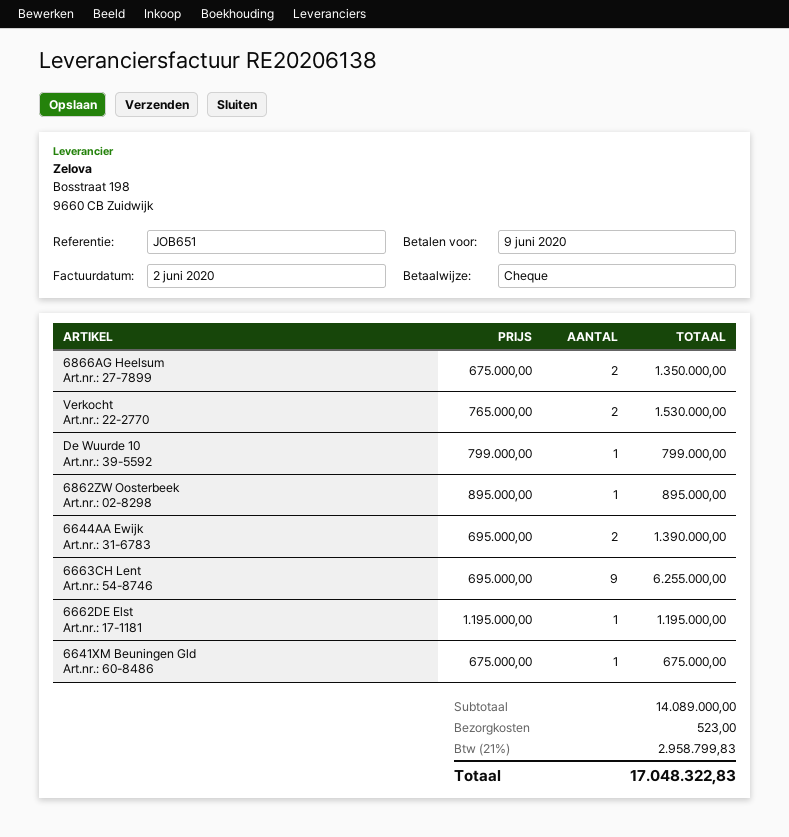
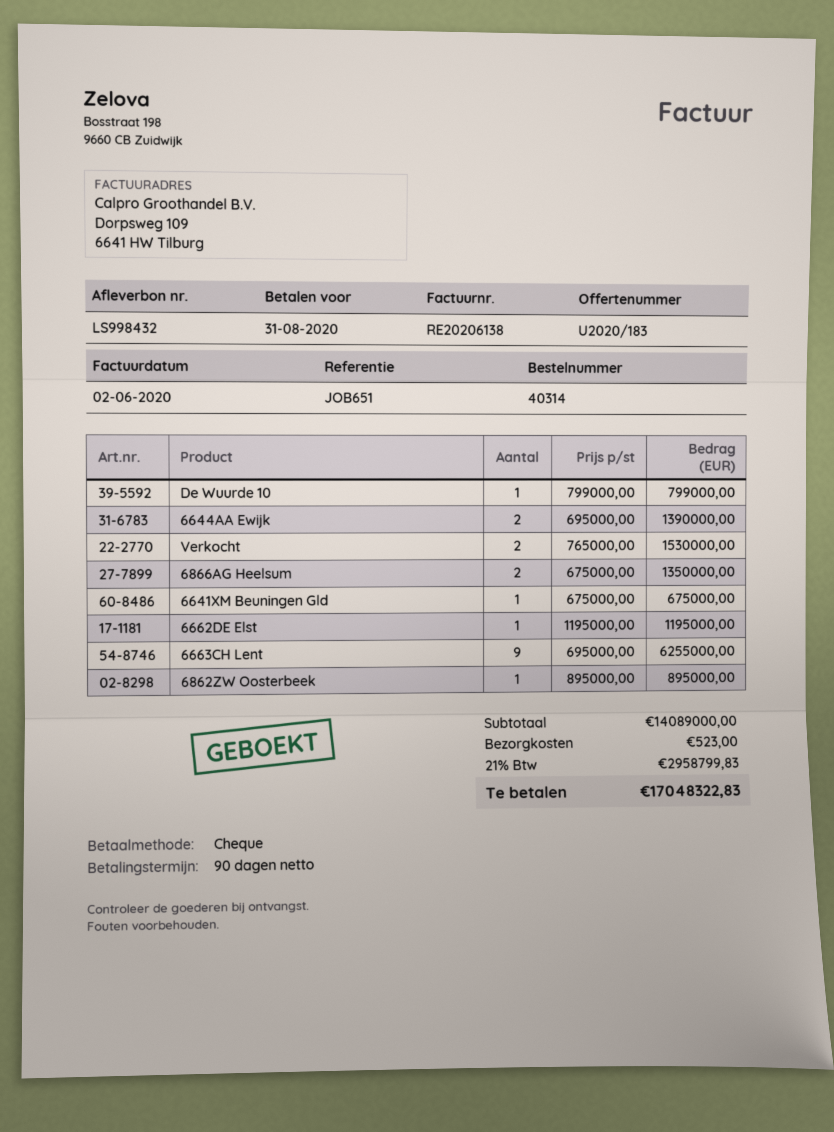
due date: 2020-06-09 -> 2020-08-31

